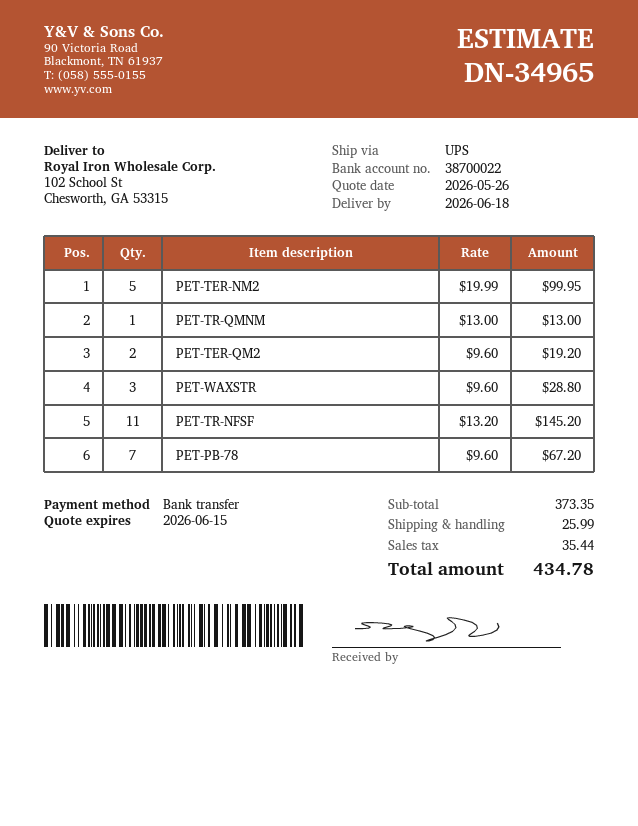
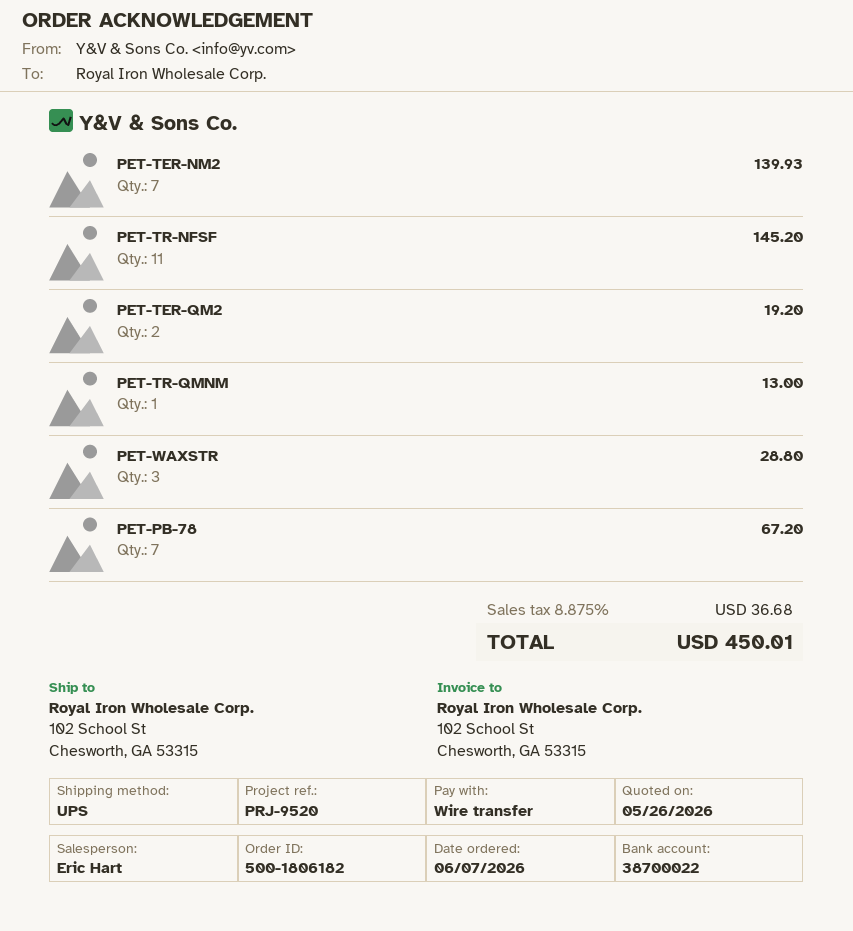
PET-TER-NM2: 5 for 99.95 -> 7 for 139.93
shipping: 25.99 -> none
tax: 35.44 -> 36.68
total: 434.78 -> 450.01

